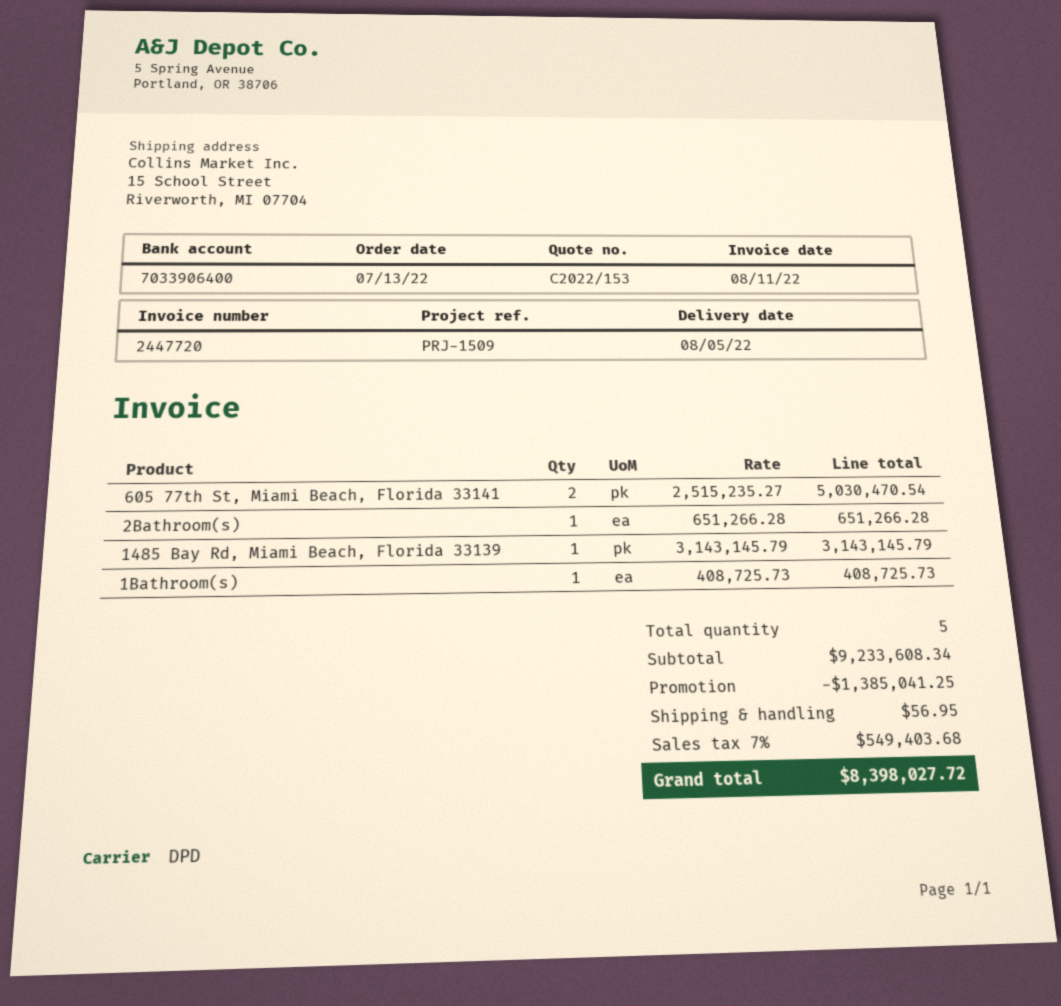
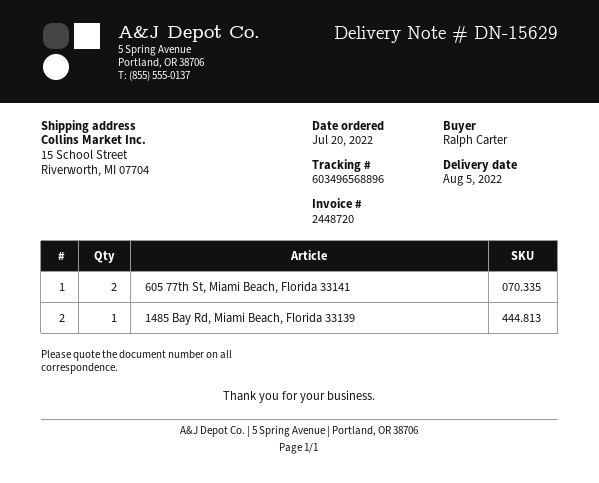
order date: 2022-07-13 -> 2022-07-20
invoice number: 2447720 -> 2448720
2Bathroom(s): 1 -> none
1Bathroom(s): 1 -> none

